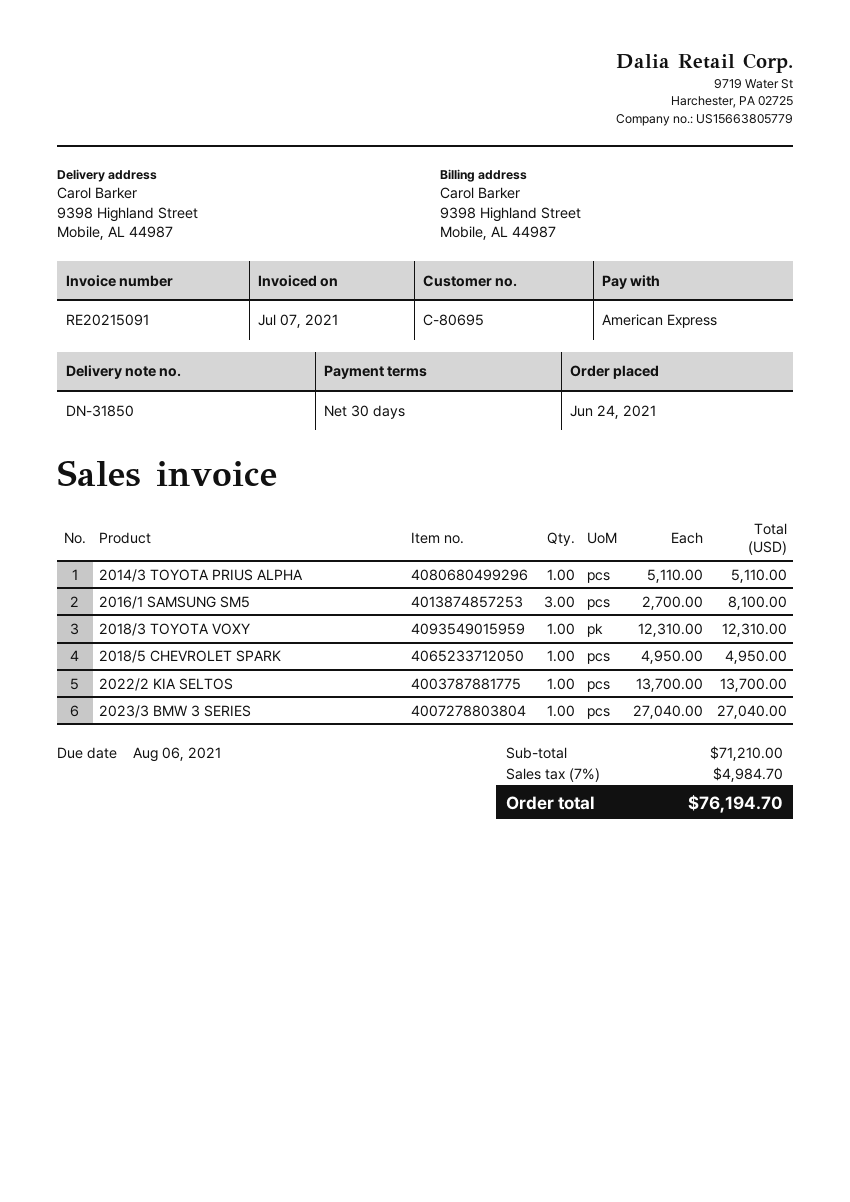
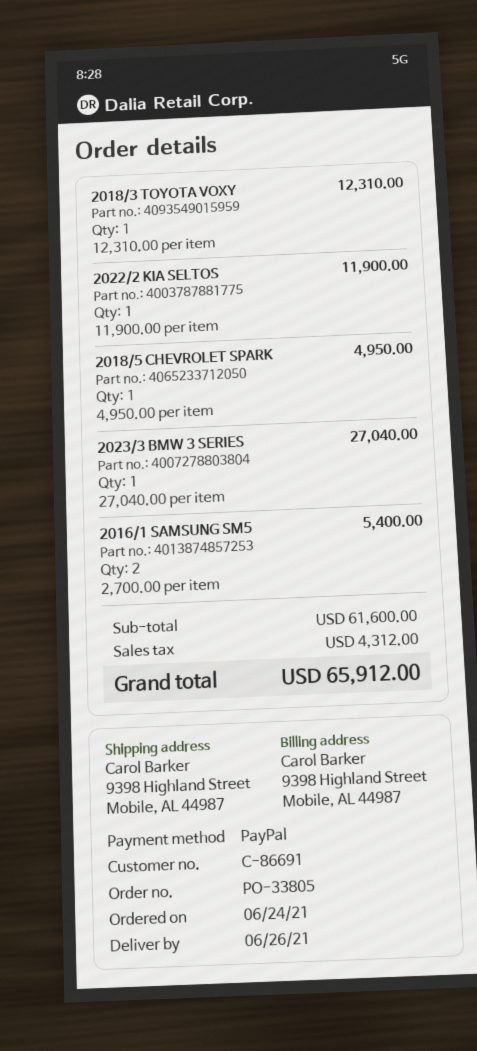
customer number: C-80695 -> C-86691
payment method: American Express -> PayPal
2014/3 TOYOTA PRIUS ALPHA: 1 x 5110.00 = 5110.00 -> none
2016/1 SAMSUNG SM5: 3 x 2700.00 = 8100.00 -> 2 x 2700.00 = 5400.00
2022/2 KIA SELTOS: 1 x 13700.00 = 13700.00 -> 1 x 11900.00 = 11900.00
subtotal: 71210.00 -> 61600.00
tax: 4984.70 -> 4312.00
total: 76194.70 -> 65912.00

